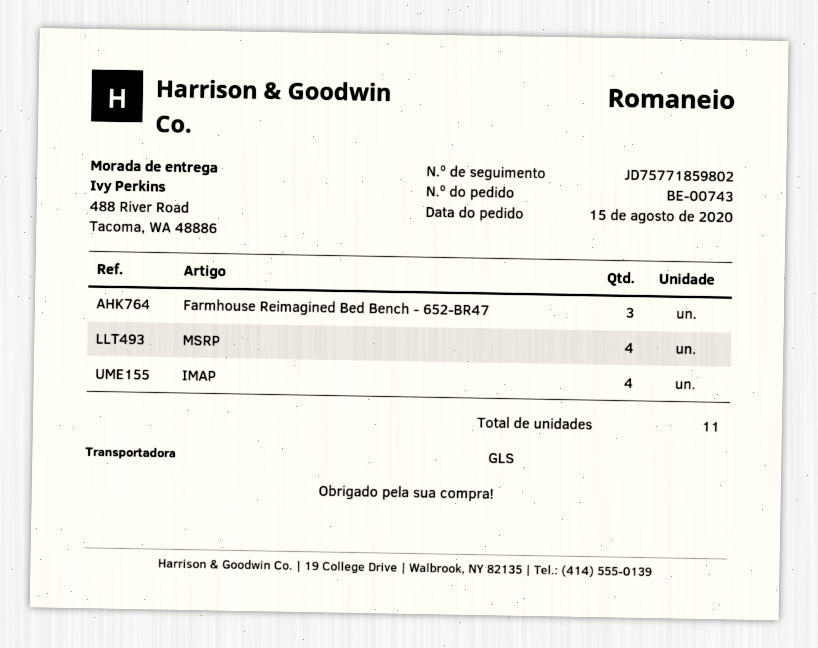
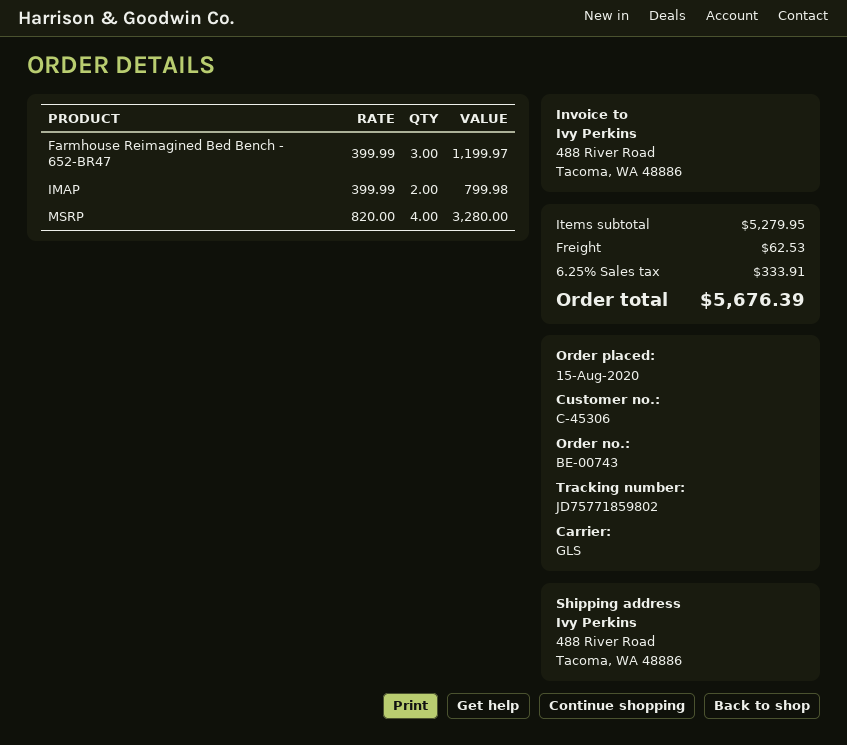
IMAP: 4 -> 2

